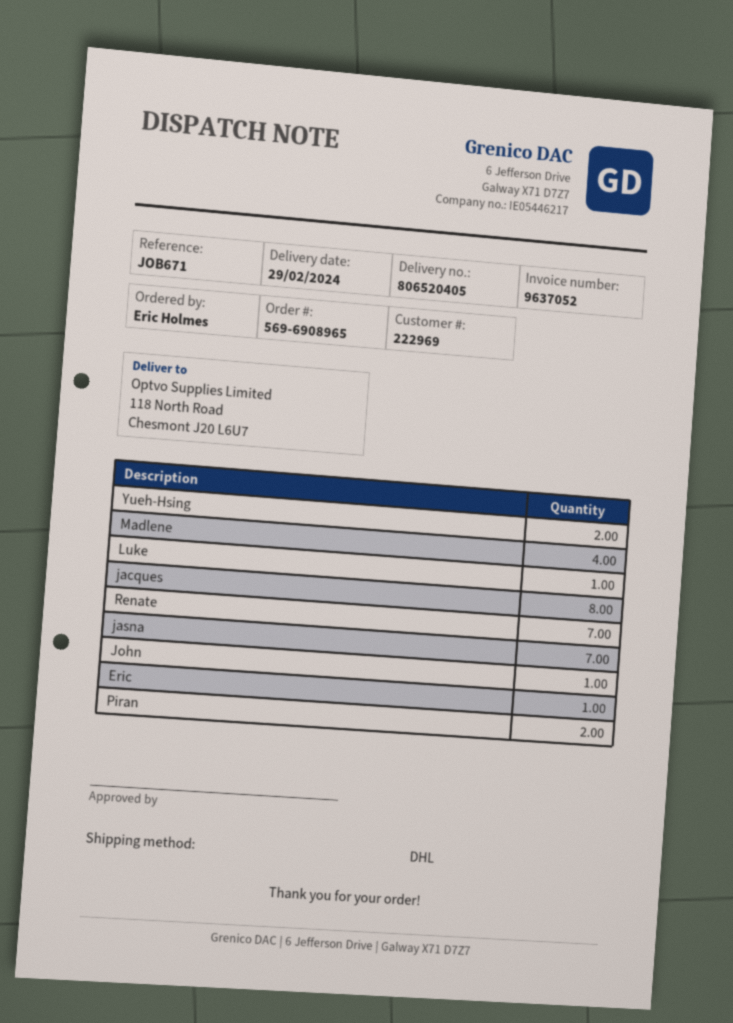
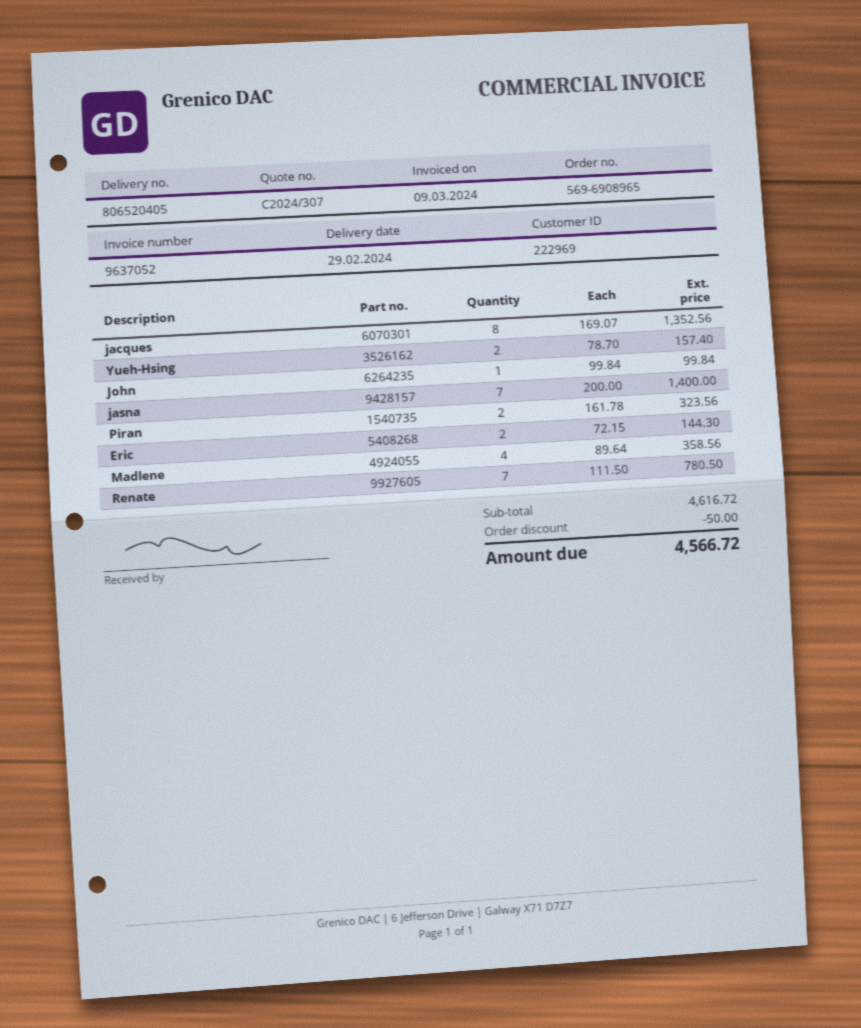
Luke: 1 -> none
Eric: 1 -> 2

